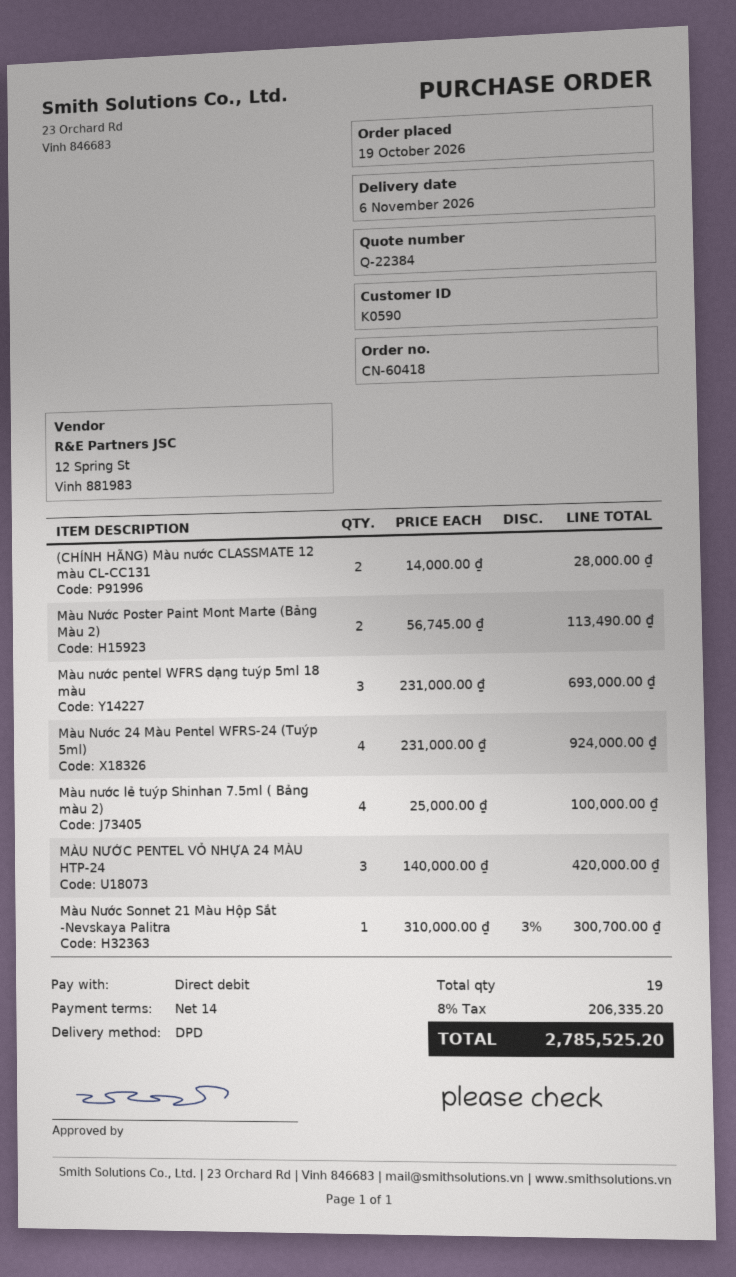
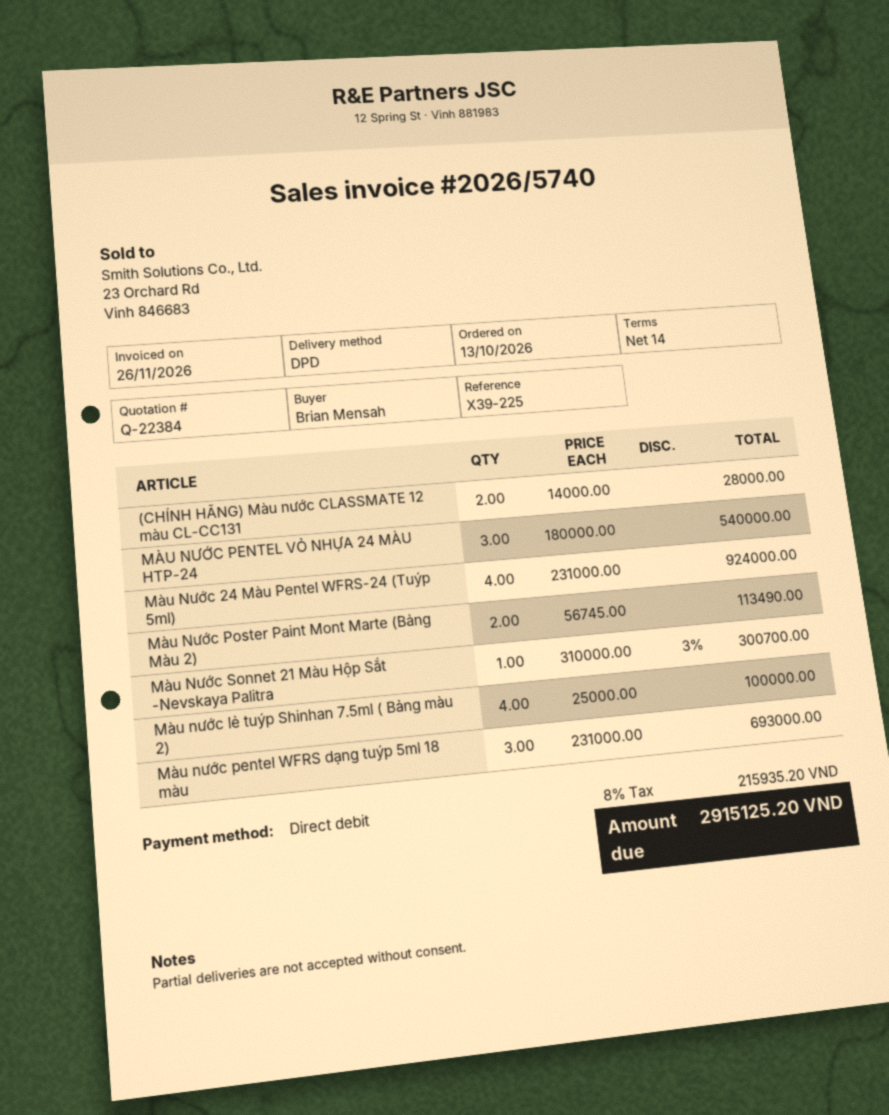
order date: 2026-10-19 -> 2026-10-13
MÀU NƯỚC PENTEL VỎ NHỰA 24 MÀU HTP-24: 3 x 140000.00 = 420000.00 -> 3 x 180000.00 = 540000.00
tax: 8% = 206335.20 -> 8% = 215935.20
total: 2785525.20 -> 2915125.20

